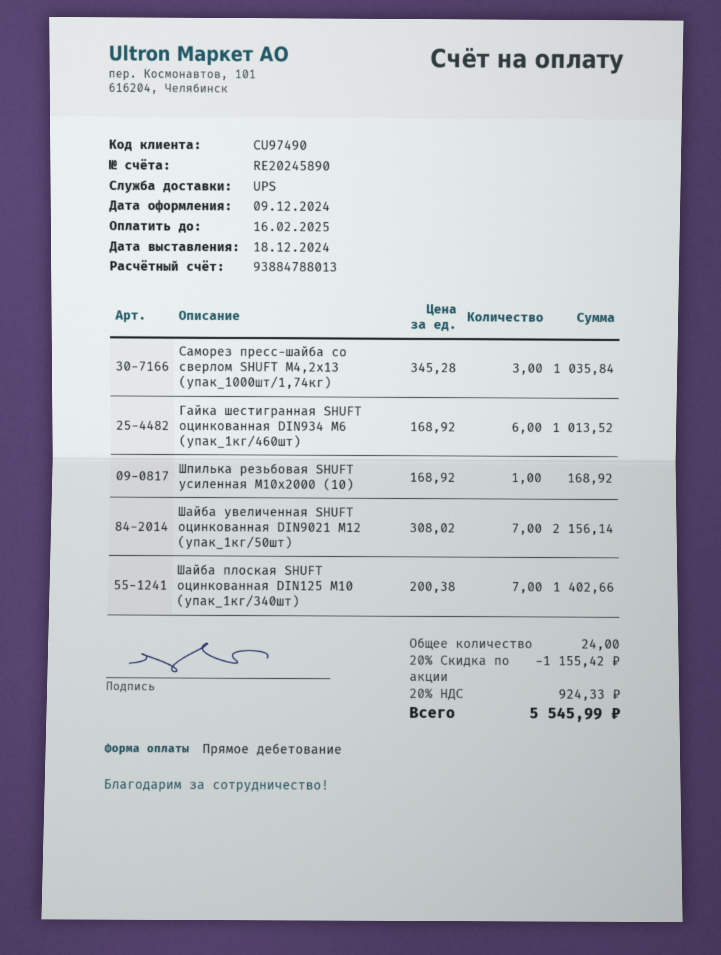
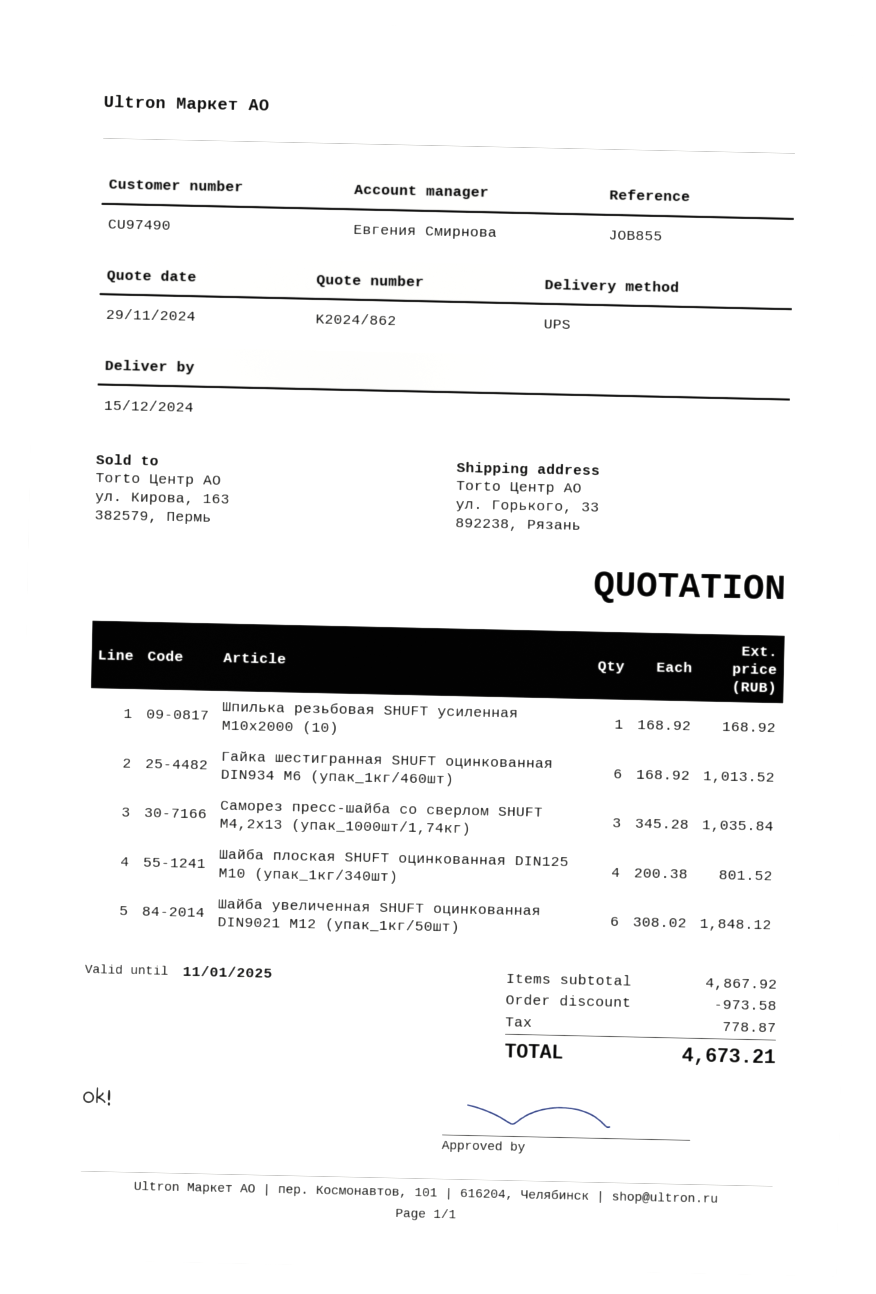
Шайба увеличенная SHUFT оцинкованная DIN9021 М12 (упак_1кг/50шт): 7 x 308.02 = 2156.14 -> 6 x 308.02 = 1848.12
Шайба плоская SHUFT оцинкованная DIN125 М10 (упак_1кг/340шт): 7 x 200.38 = 1402.66 -> 4 x 200.38 = 801.52
discount: 1155.42 -> 973.58
tax: 924.33 -> 778.87
total: 5545.99 -> 4673.21

